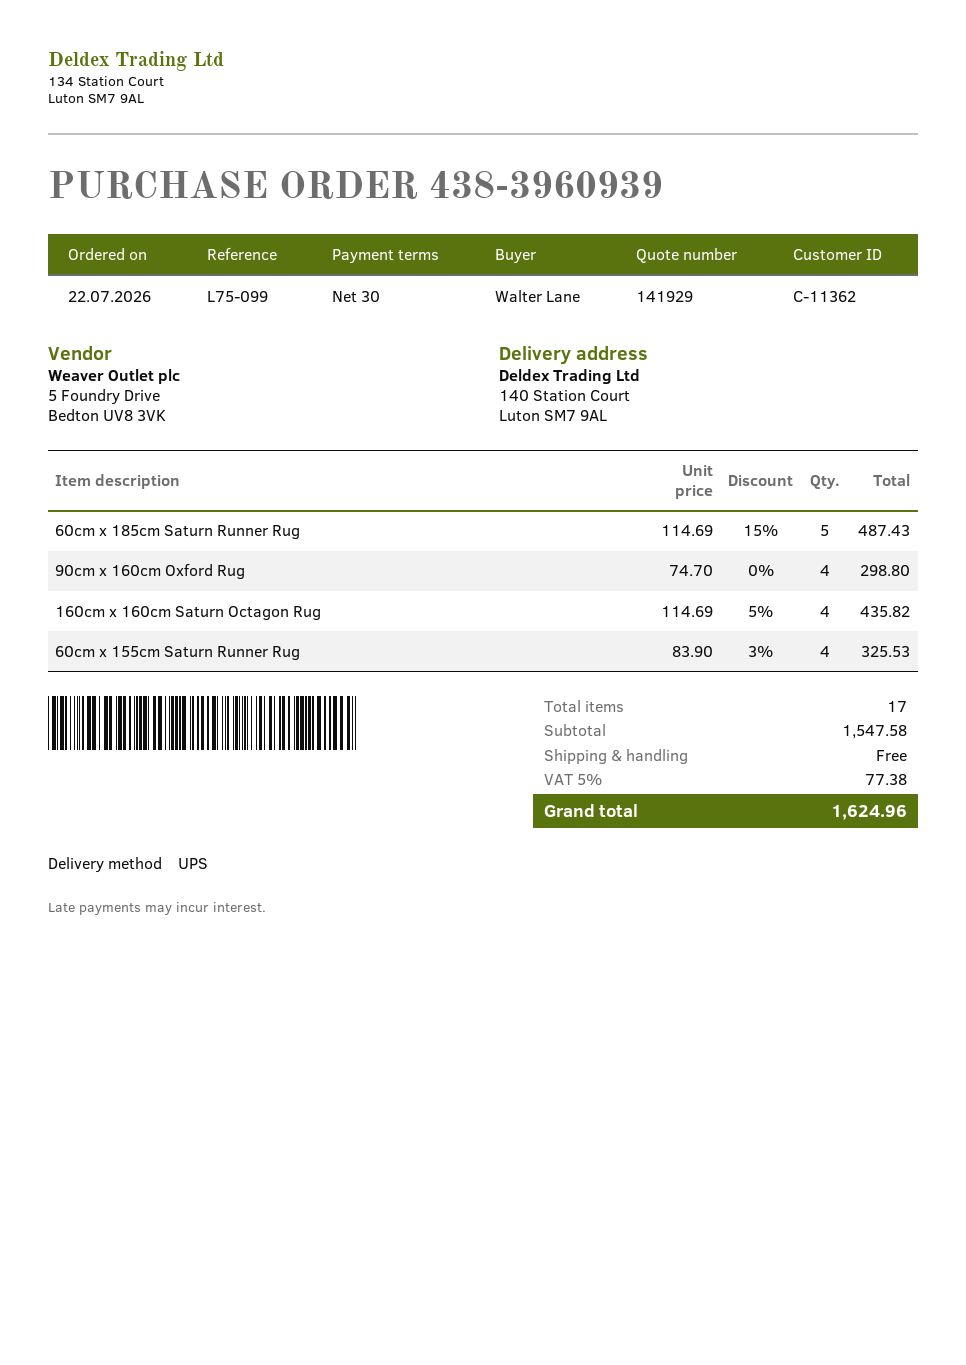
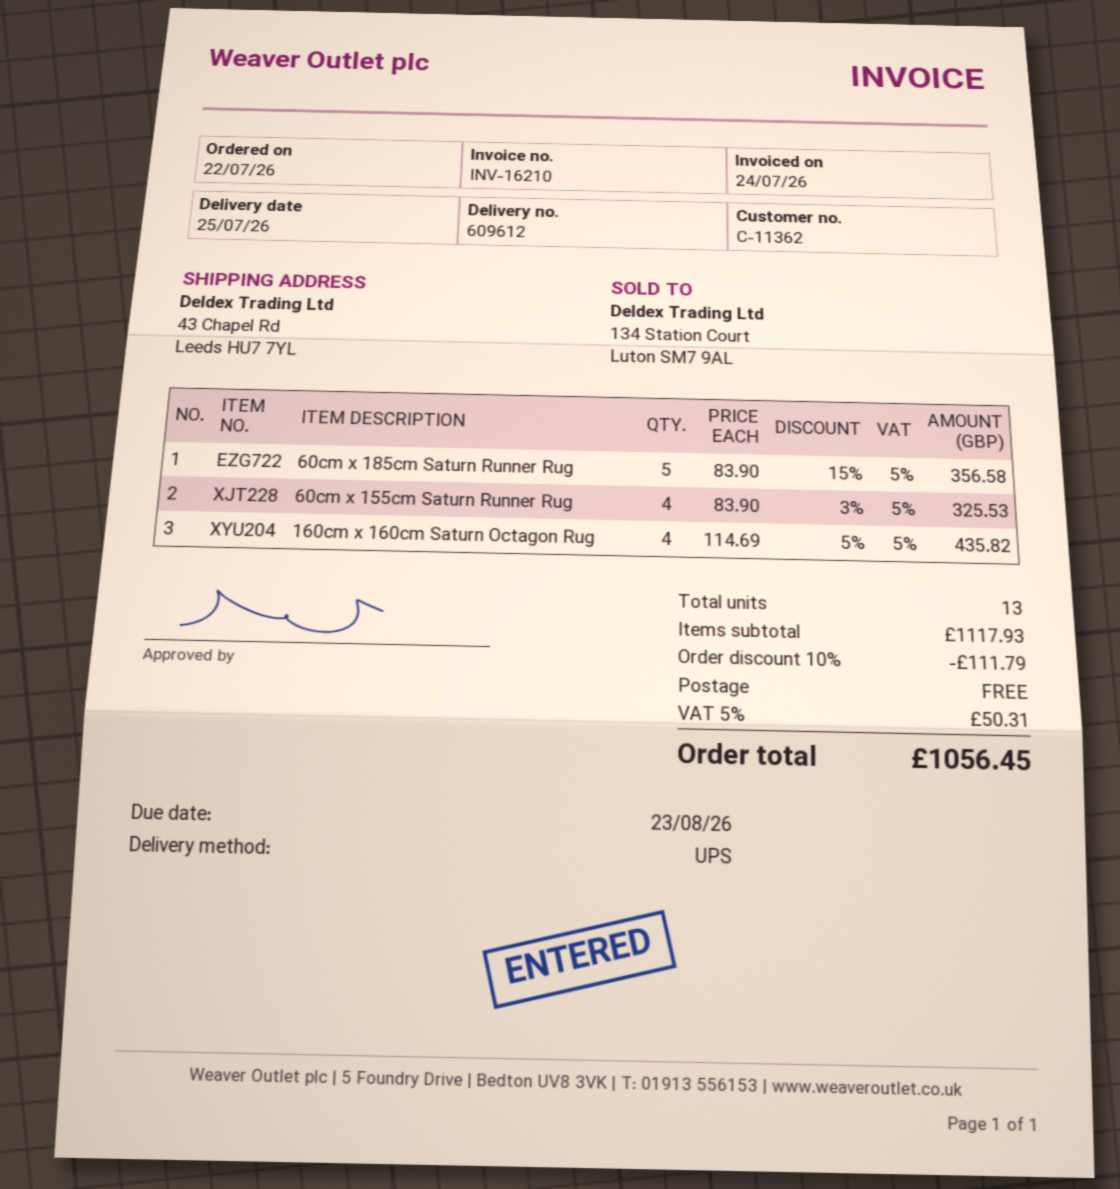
ship to: 140 Station Court, Luton SM7 9AL -> 43 Chapel Rd, Leeds HU7 7YL
60cm x 185cm Saturn Runner Rug: 5 x 114.69 - 15% = 487.43 -> 5 x 83.90 - 15% = 356.58
90cm x 160cm Oxford Rug: 4 x 74.70 = 298.80 -> none
total quantity: 17 -> 13
subtotal: 1547.58 -> 1117.93
discount: none -> 10% = 111.79
tax: 5% = 77.38 -> 5% = 50.31
total: 1624.96 -> 1056.45

